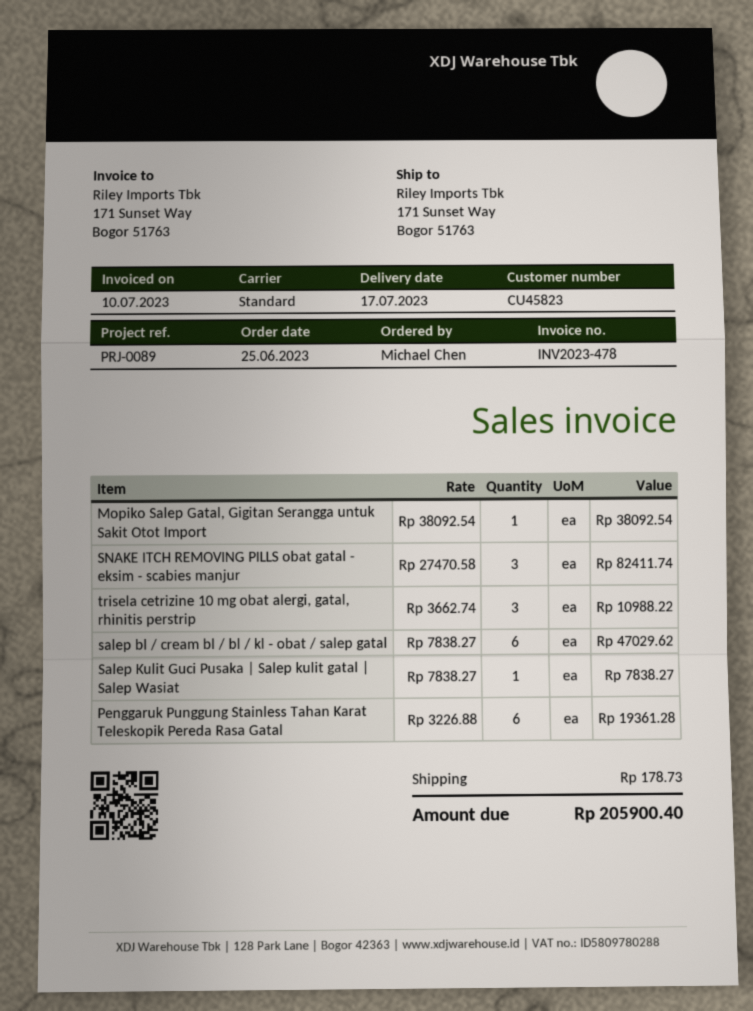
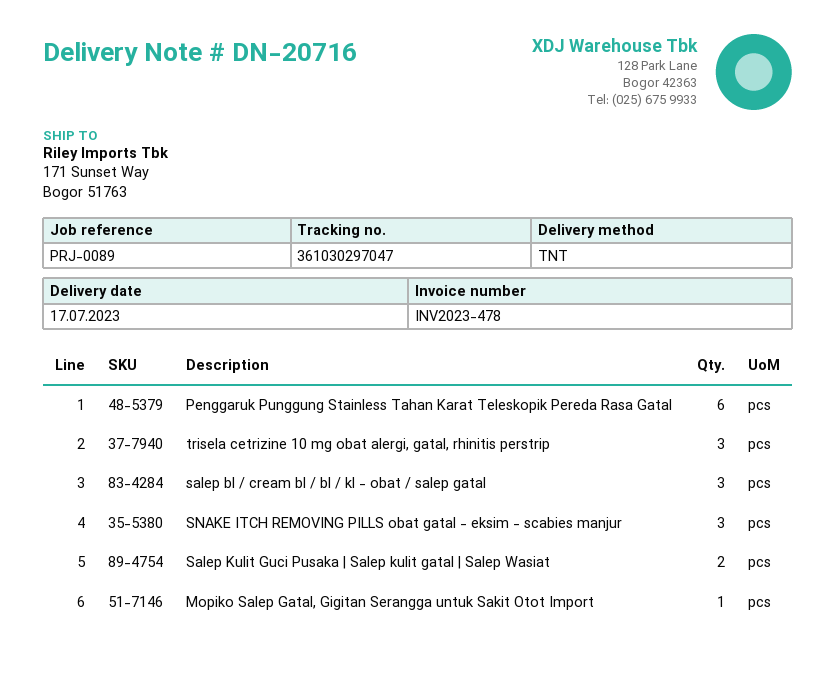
shipping method: standard -> TNT
salep bl / cream bl / bl / kl - obat / salep gatal: 6 -> 3
Salep Kulit Guci Pusaka | Salep kulit gatal | Salep Wasiat: 1 -> 2

